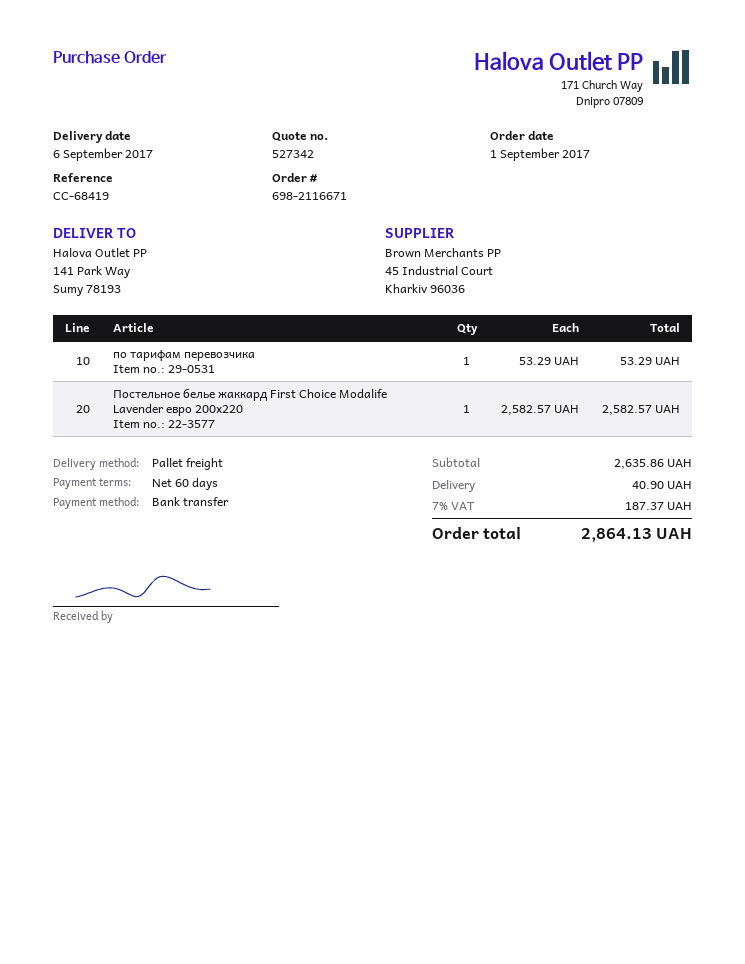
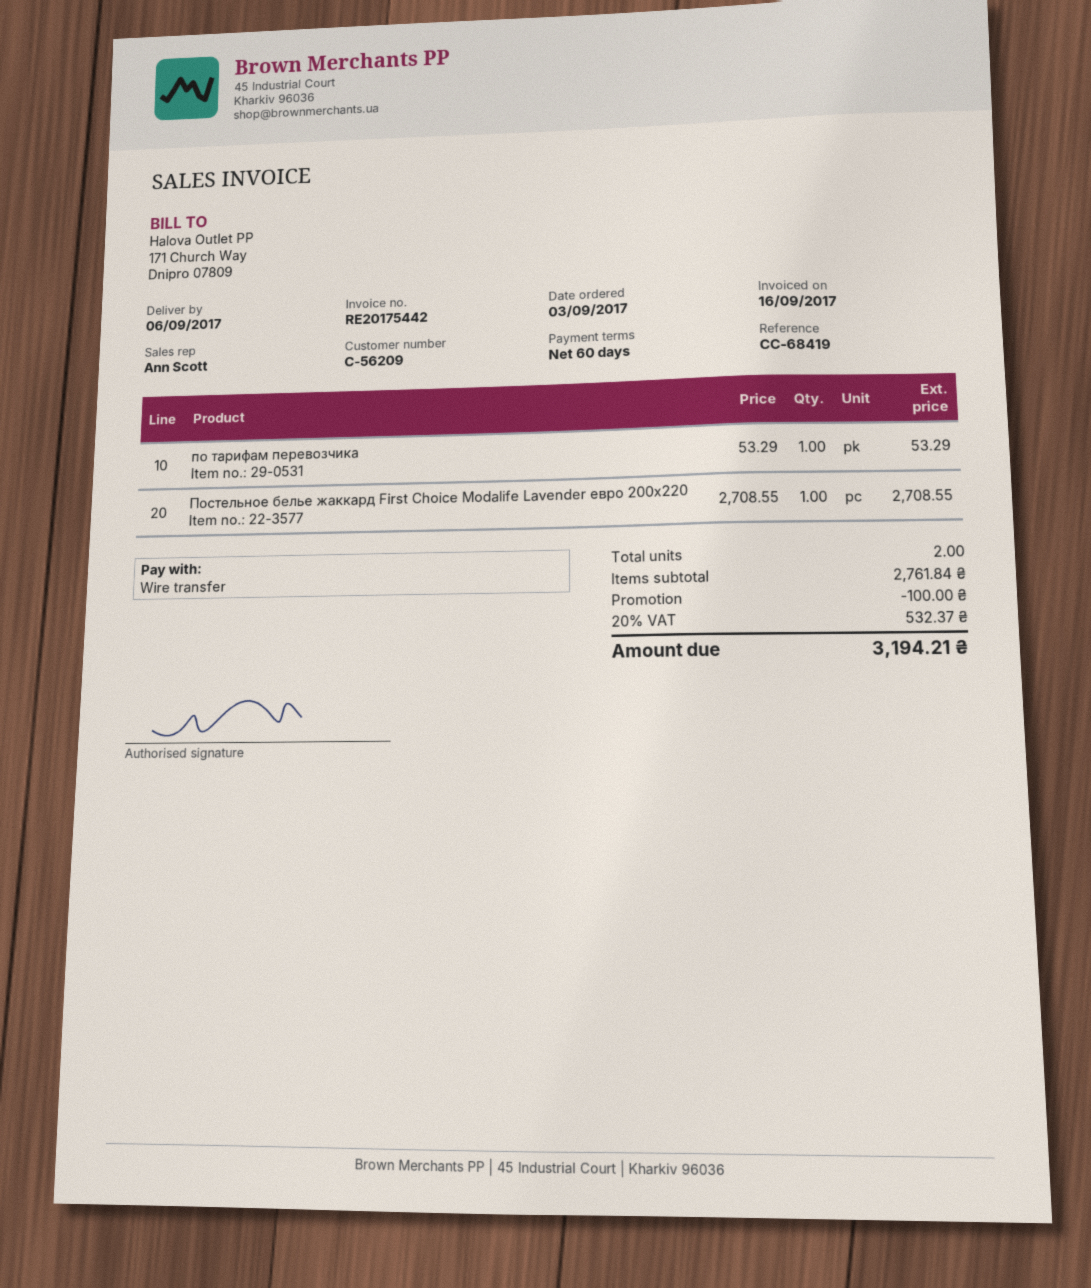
order date: 2017-09-01 -> 2017-09-03
Постельное белье жаккард First Choice Modalife Lavender евро 200x220: 1 x 2582.57 = 2582.57 -> 1 x 2708.55 = 2708.55
subtotal: 2635.86 -> 2761.84
discount: none -> 100.00
shipping: 40.90 -> none
tax: 7% = 187.37 -> 20% = 532.37
total: 2864.13 -> 3194.21

